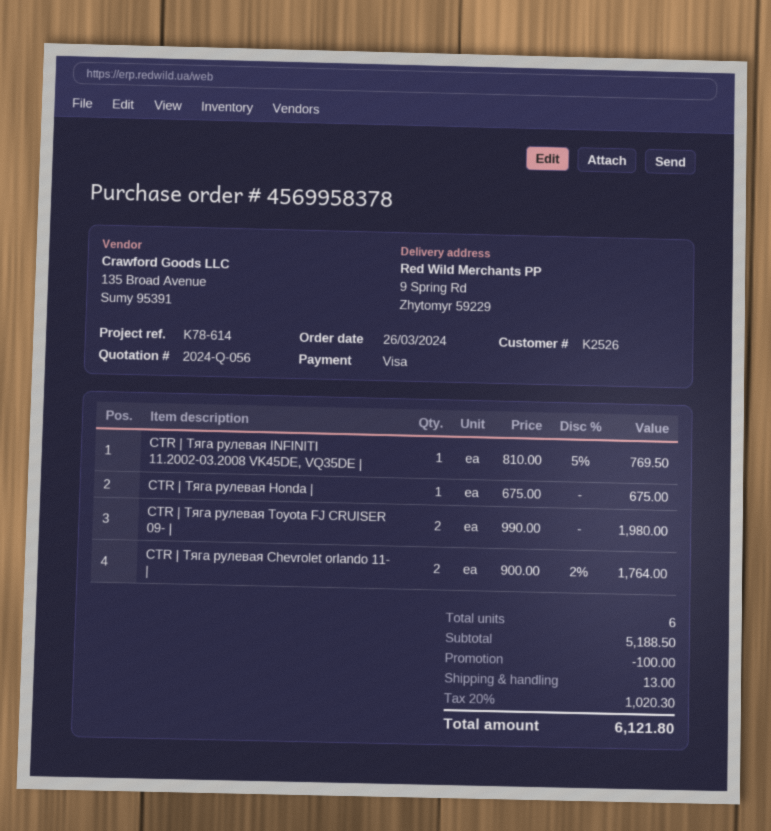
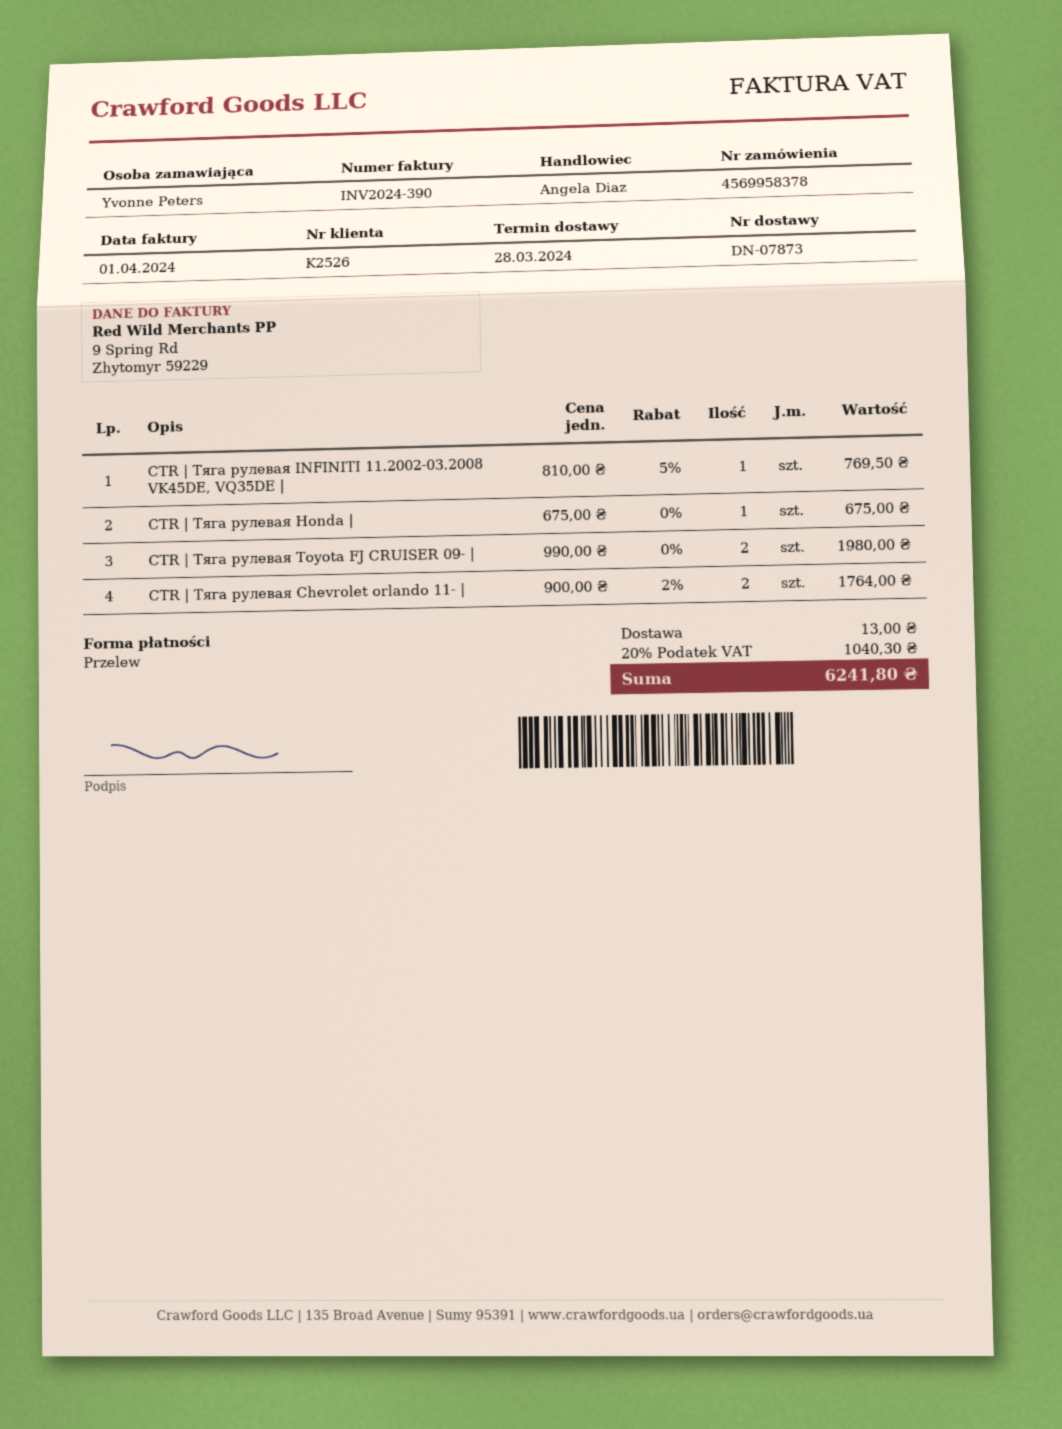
payment method: Visa -> bank transfer
discount: 100.00 -> none
tax: 20% = 1020.30 -> 20% = 1040.30
total: 6121.80 -> 6241.80

